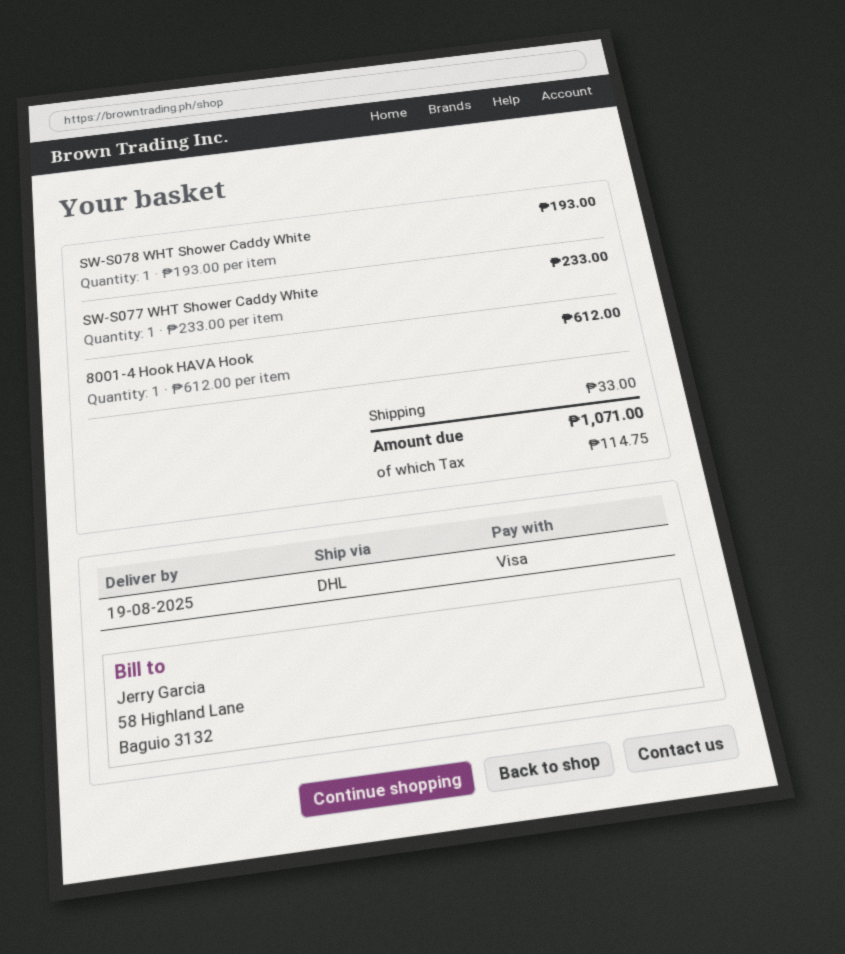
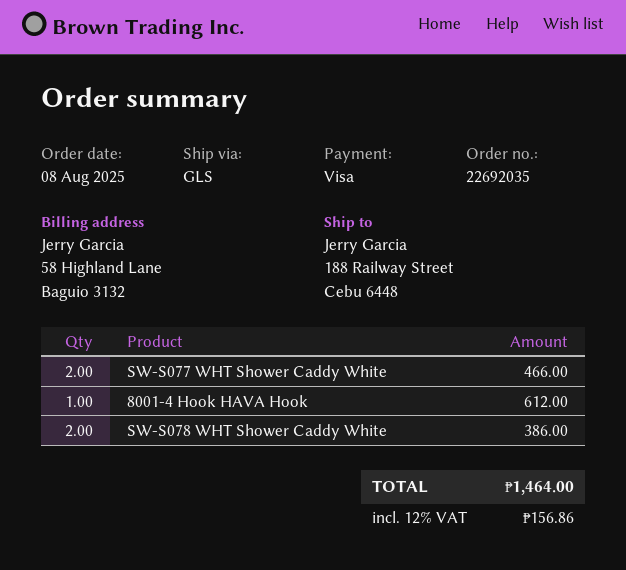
shipping method: DHL -> GLS
SW-S078 WHT Shower Caddy White: 1 for 193.00 -> 2 for 386.00
SW-S077 WHT Shower Caddy White: 1 for 233.00 -> 2 for 466.00
shipping: 33.00 -> none
tax: 114.75 -> 156.86
total: 1071.00 -> 1464.00

